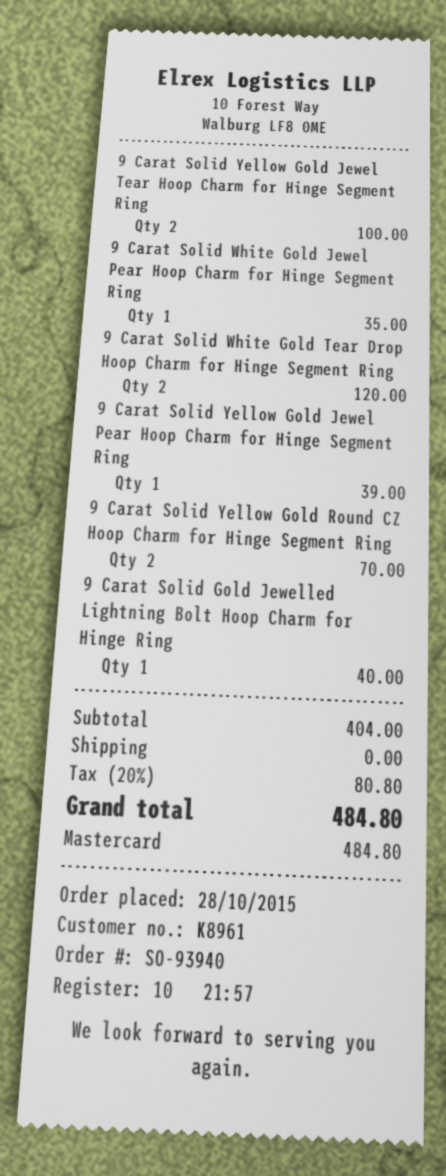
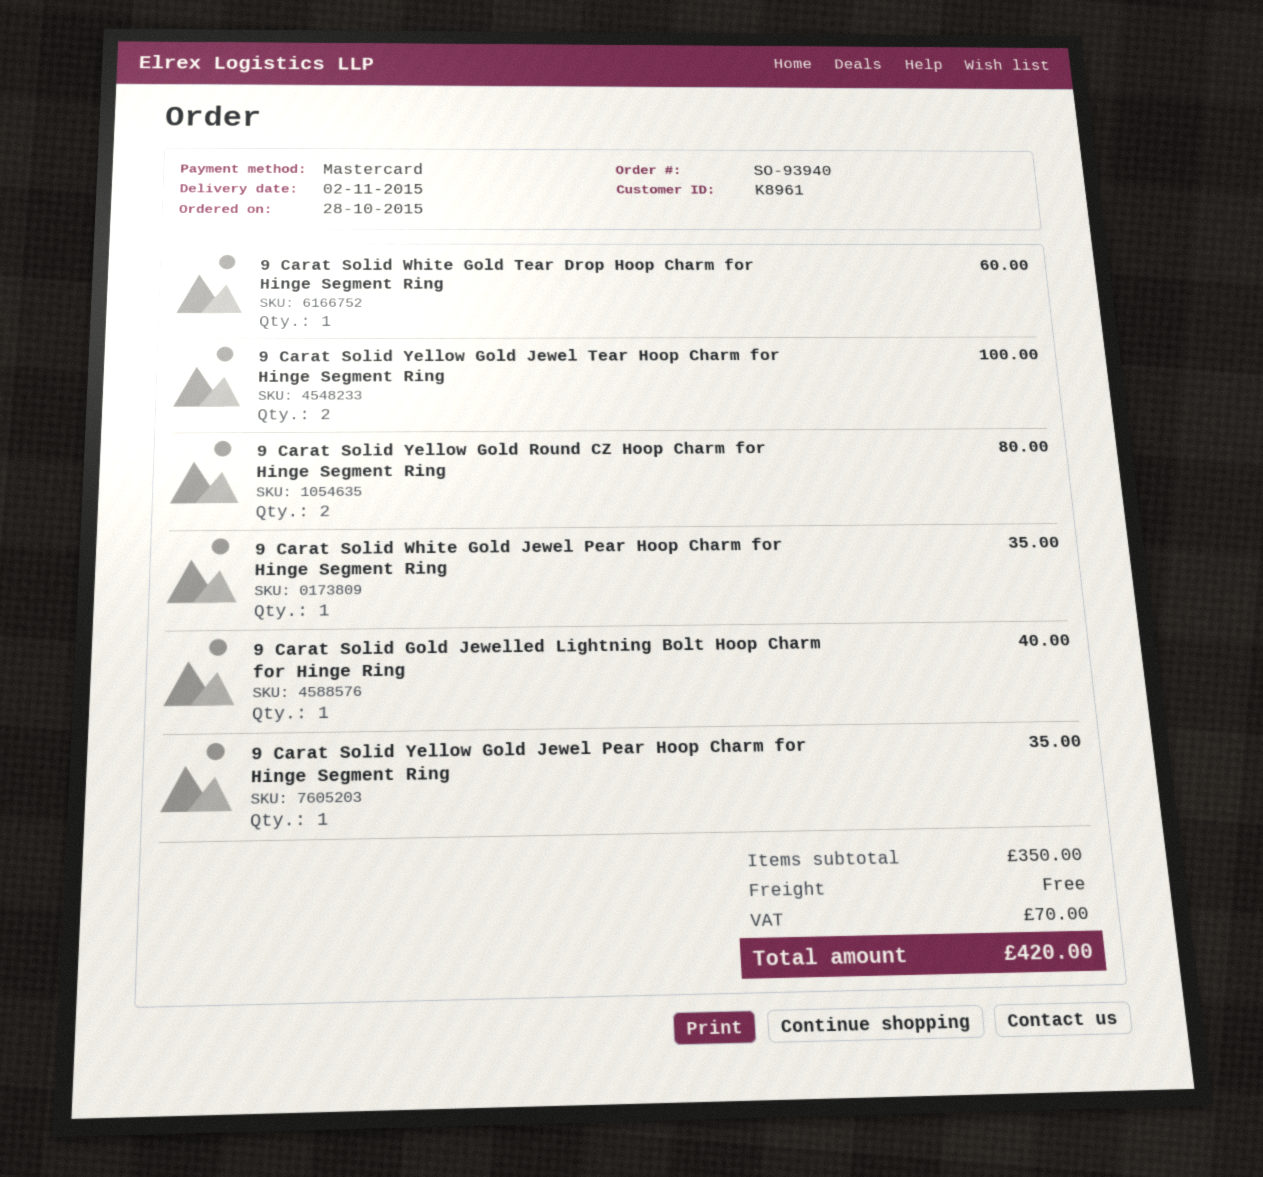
9 Carat Solid White Gold Tear Drop Hoop Charm for Hinge Segment Ring: 2 for 120.00 -> 1 for 60.00
9 Carat Solid Yellow Gold Jewel Pear Hoop Charm for Hinge Segment Ring: 1 for 39.00 -> 1 for 35.00
9 Carat Solid Yellow Gold Round CZ Hoop Charm for Hinge Segment Ring: 2 for 70.00 -> 2 for 80.00
subtotal: 404.00 -> 350.00
tax: 80.80 -> 70.00
total: 484.80 -> 420.00

